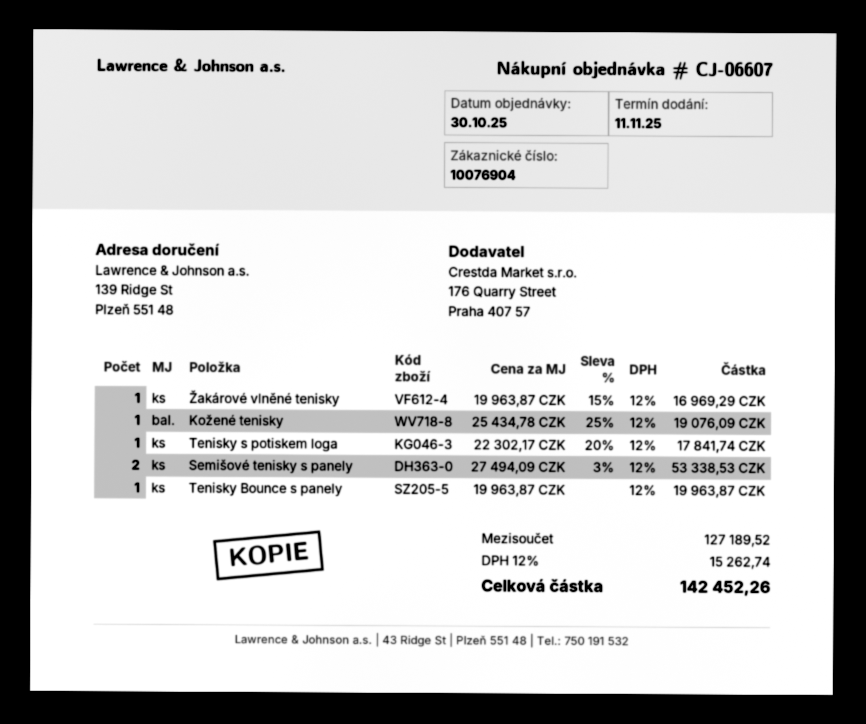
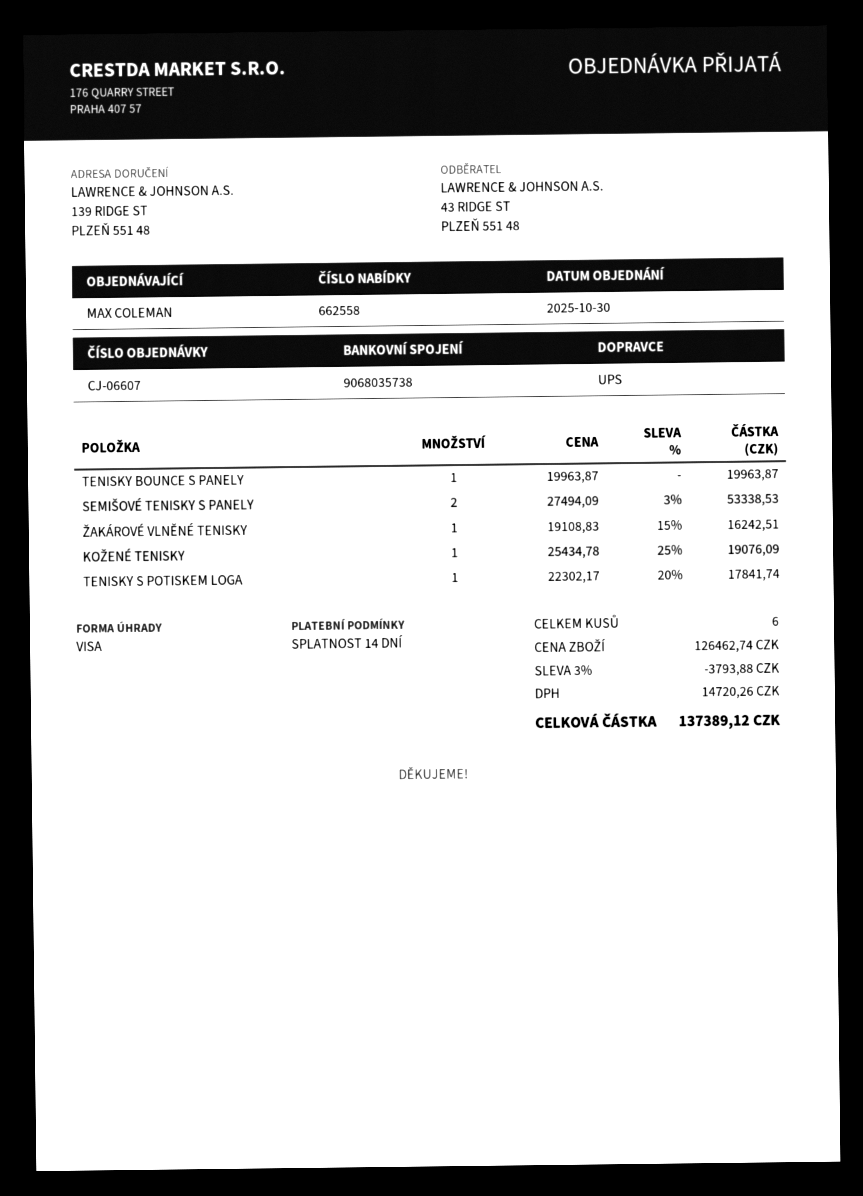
Žakárové vlněné tenisky: 1 x 19963.87 - 15% = 16969.29 -> 1 x 19108.83 - 15% = 16242.51
subtotal: 127189.52 -> 126462.74
discount: none -> 3% = 3793.88
tax: 15262.74 -> 14720.26
total: 142452.26 -> 137389.12

